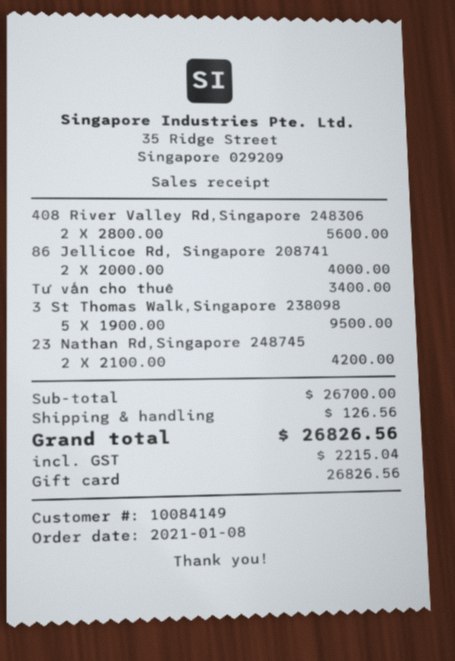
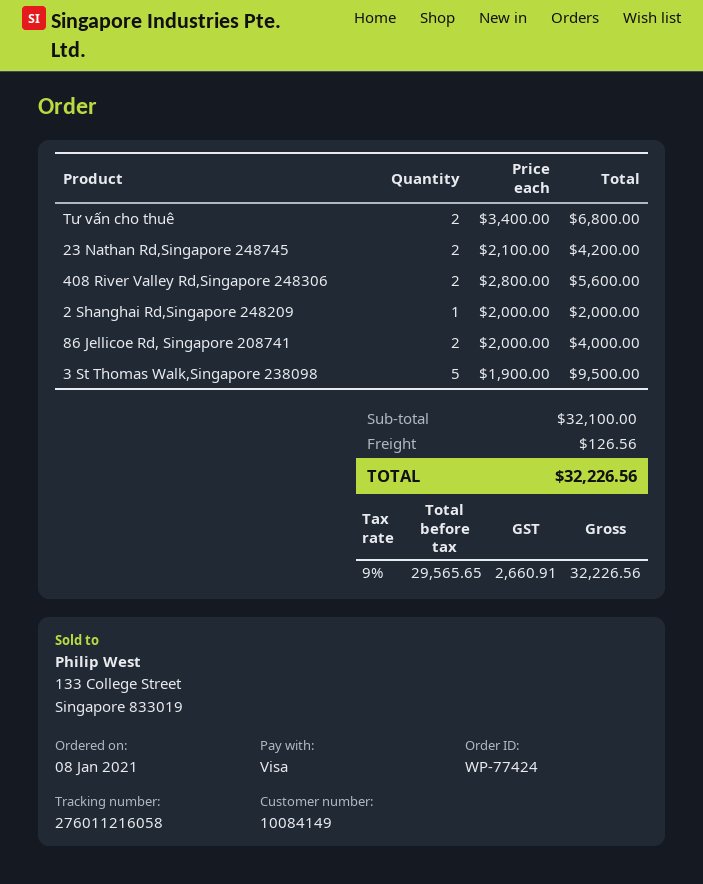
payment method: gift card -> Visa
Tư vấn cho thuê: 1 x 3400.00 = 3400.00 -> 2 x 3400.00 = 6800.00
2 Shanghai Rd,Singapore 248209: none -> 1 x 2000.00 = 2000.00
subtotal: 26700.00 -> 32100.00
tax: 2215.04 -> 2660.91
total: 26826.56 -> 32226.56

